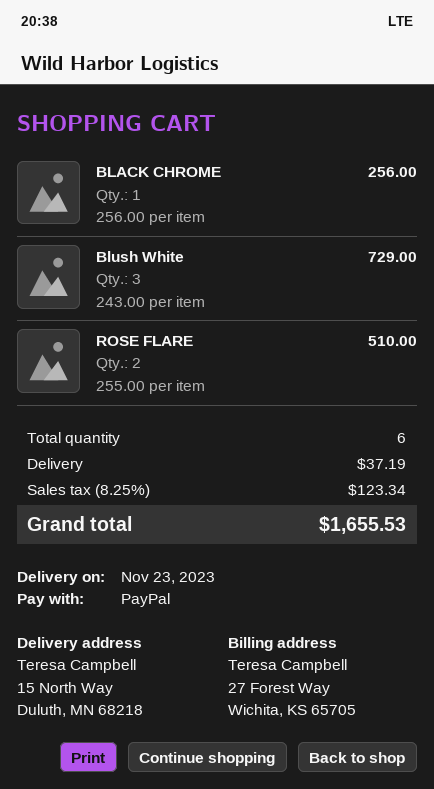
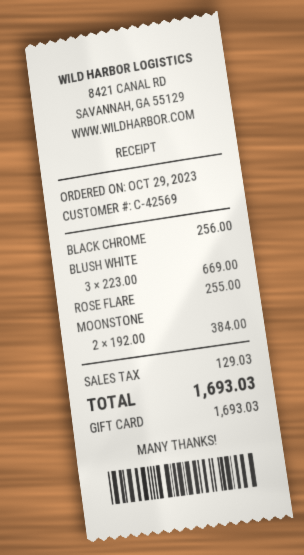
payment method: PayPal -> gift card
Blush White: 3 x 243.00 = 729.00 -> 3 x 223.00 = 669.00
ROSE FLARE: 2 x 255.00 = 510.00 -> 1 x 255.00 = 255.00
MOONSTONE: none -> 2 x 192.00 = 384.00
shipping: 37.19 -> none
tax: 123.34 -> 129.03
total: 1655.53 -> 1693.03

